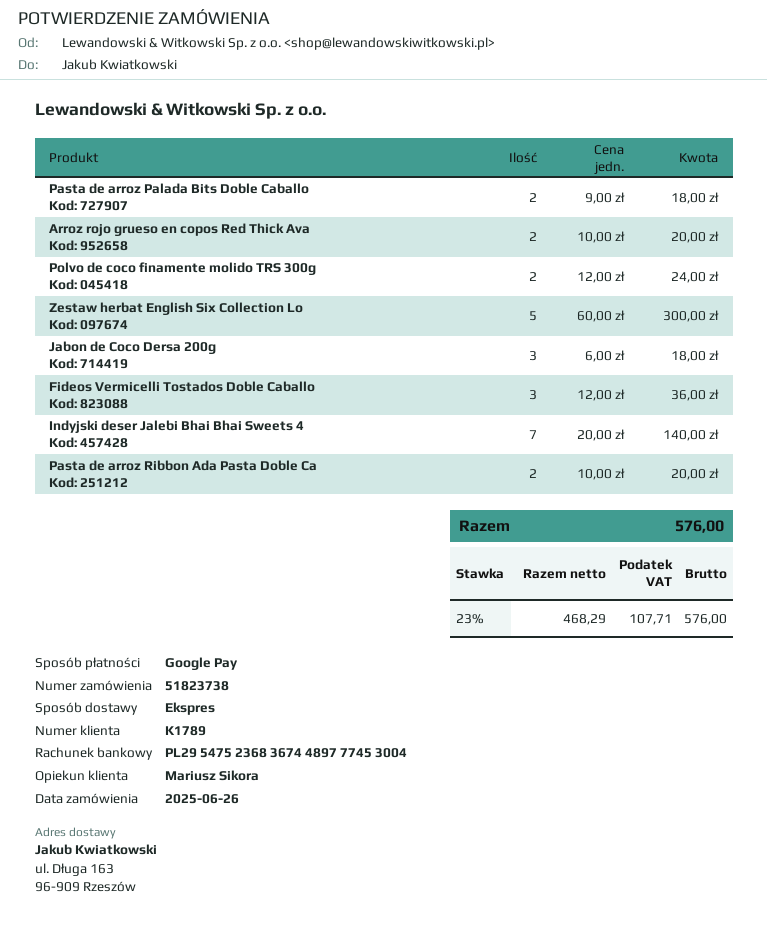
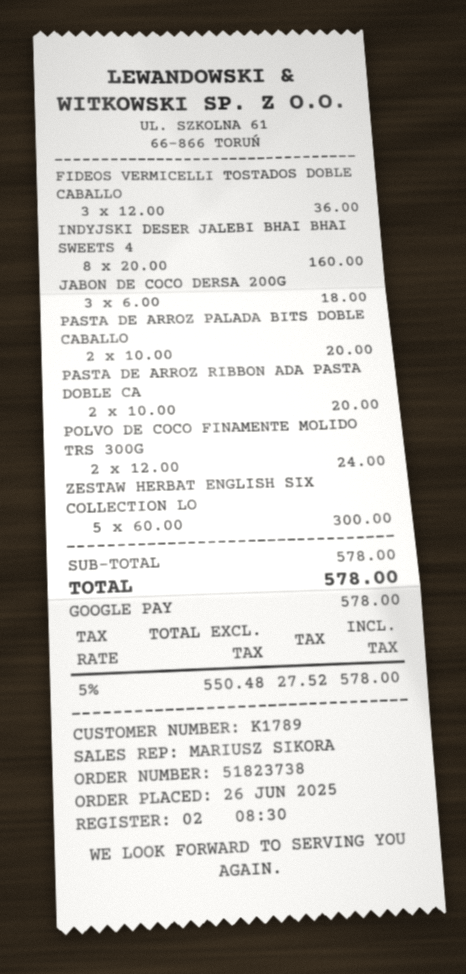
Pasta de arroz Palada Bits Doble Caballo: 2 x 9.00 = 18.00 -> 2 x 10.00 = 20.00
Arroz rojo grueso en copos Red Thick Ava: 2 x 10.00 = 20.00 -> none
Indyjski deser Jalebi Bhai Bhai Sweets 4: 7 x 20.00 = 140.00 -> 8 x 20.00 = 160.00
net: 468.29 -> 550.48
tax: 23% = 107.71 -> 5% = 27.52
total: 576.00 -> 578.00

